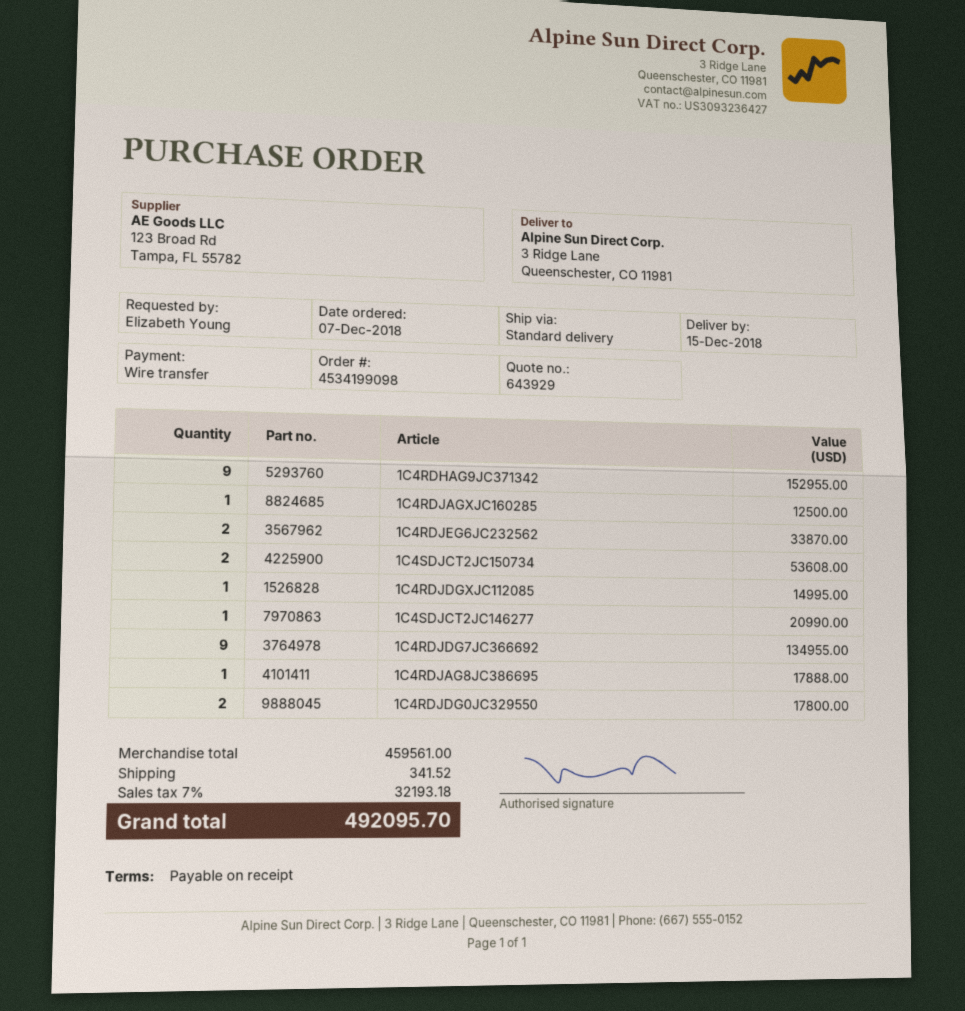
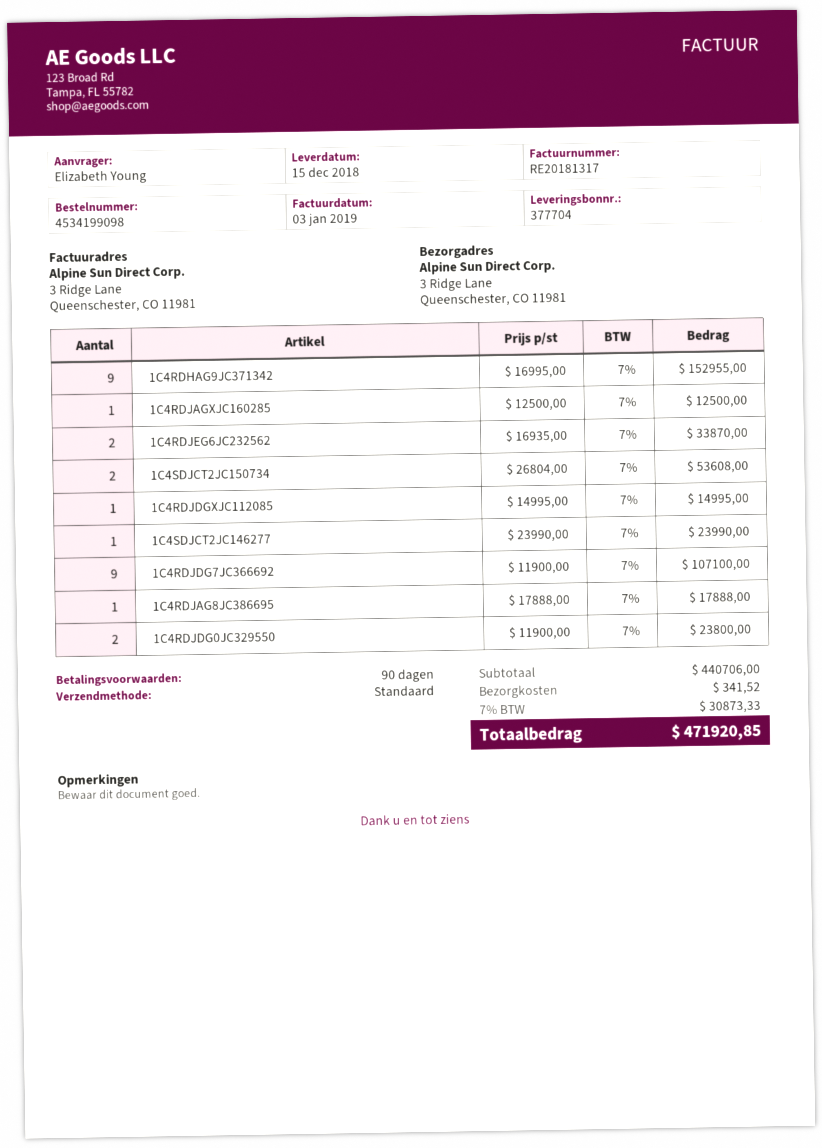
payment terms: on receipt -> 90 days
1C4SDJCT2JC146277: 1 for 20990.00 -> 1 for 23990.00
1C4RDJDG7JC366692: 9 for 134955.00 -> 9 for 107100.00
1C4RDJDG0JC329550: 2 for 17800.00 -> 2 for 23800.00
subtotal: 459561.00 -> 440706.00
tax: 7% = 32193.18 -> 7% = 30873.33
total: 492095.70 -> 471920.85

